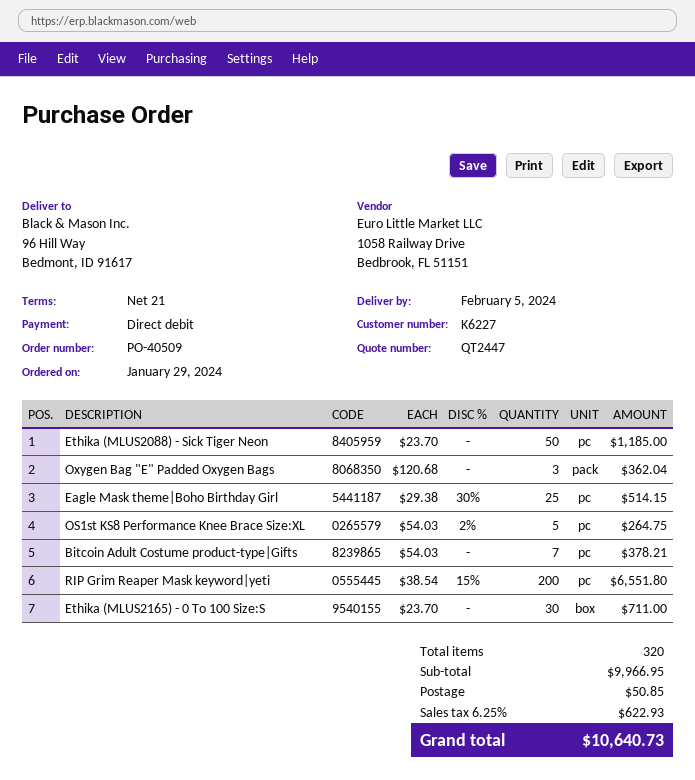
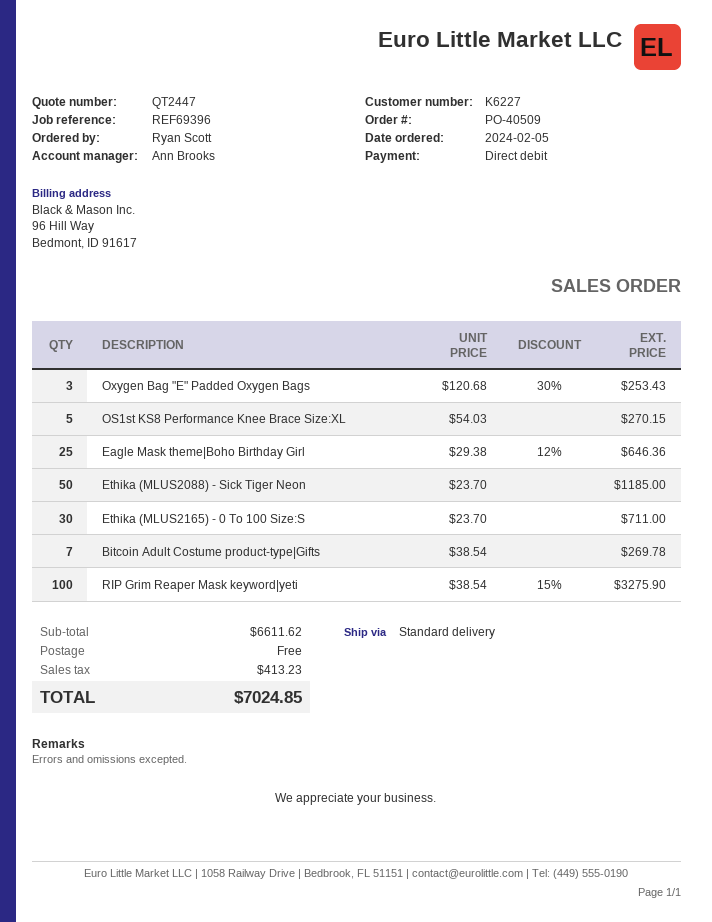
order date: 2024-01-29 -> 2024-02-05
Oxygen Bag "E" Padded Oxygen Bags: 3 x 120.68 = 362.04 -> 3 x 120.68 - 30% = 253.43
Eagle Mask theme|Boho Birthday Girl: 25 x 29.38 - 30% = 514.15 -> 25 x 29.38 - 12% = 646.36
OS1st KS8 Performance Knee Brace Size:XL: 5 x 54.03 - 2% = 264.75 -> 5 x 54.03 = 270.15
Bitcoin Adult Costume product-type|Gifts: 7 x 54.03 = 378.21 -> 7 x 38.54 = 269.78
RIP Grim Reaper Mask keyword|yeti: 200 x 38.54 - 15% = 6551.80 -> 100 x 38.54 - 15% = 3275.90
subtotal: 9966.95 -> 6611.62
shipping: 50.85 -> 0.00
tax: 622.93 -> 413.23
total: 10640.73 -> 7024.85

